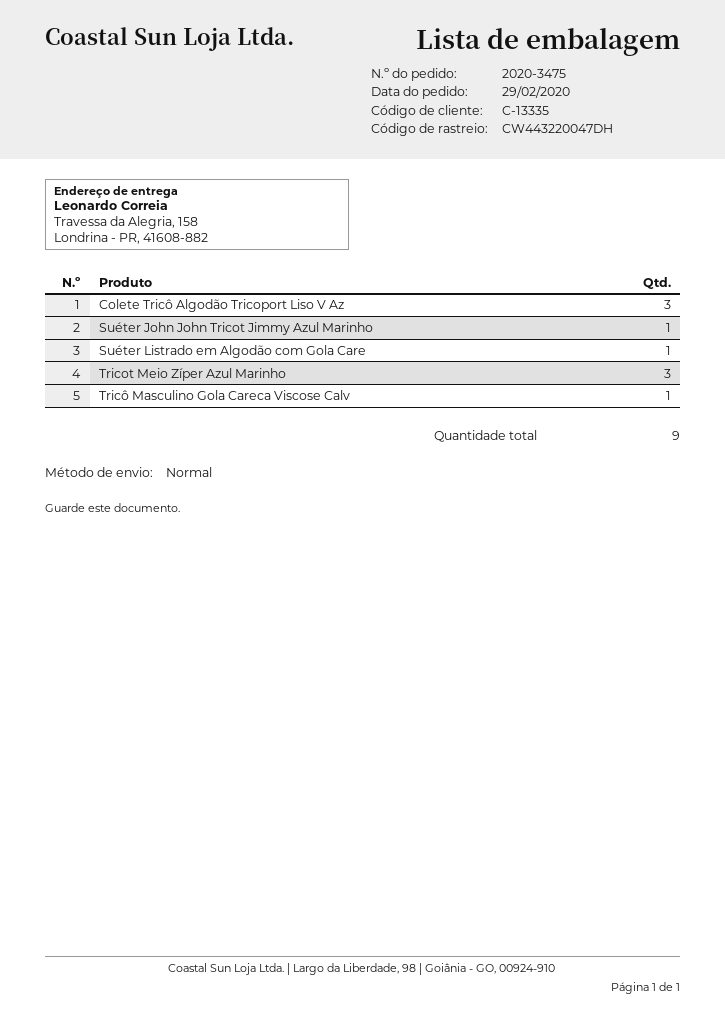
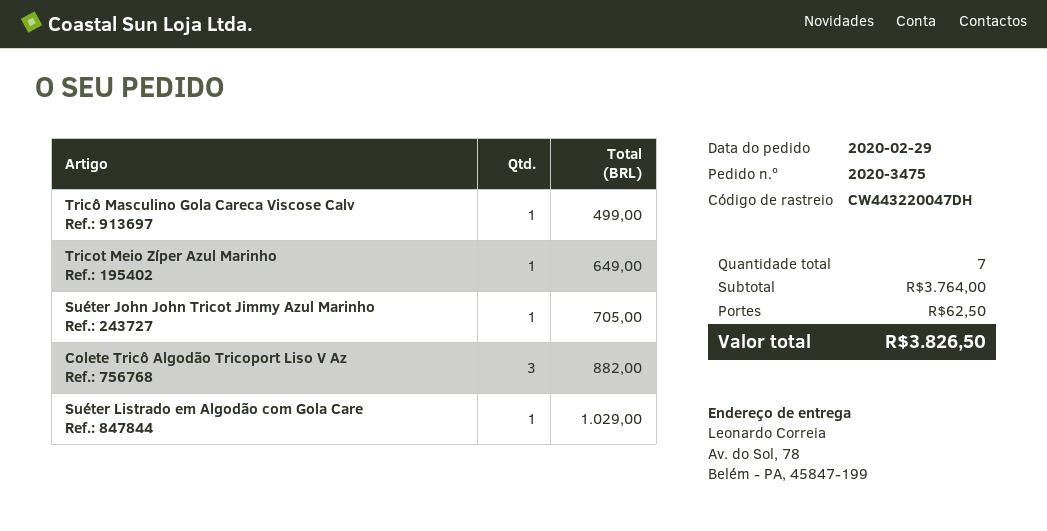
ship to: Travessa da Alegria, 158, Londrina - PR, 41608-882 -> Av. do Sol, 78, Belém - PA, 45847-199
Tricot Meio Zíper Azul Marinho: 3 -> 1
total quantity: 9 -> 7

